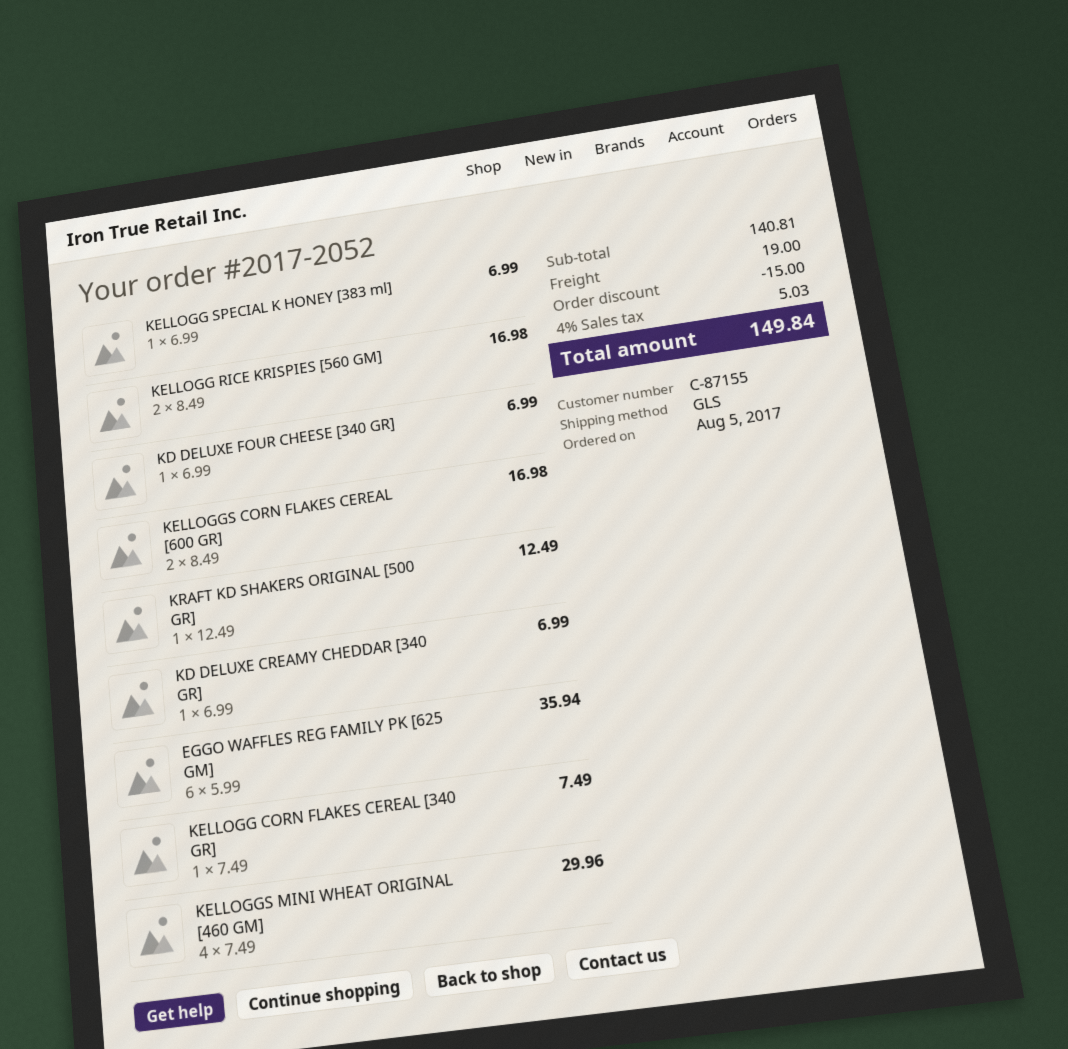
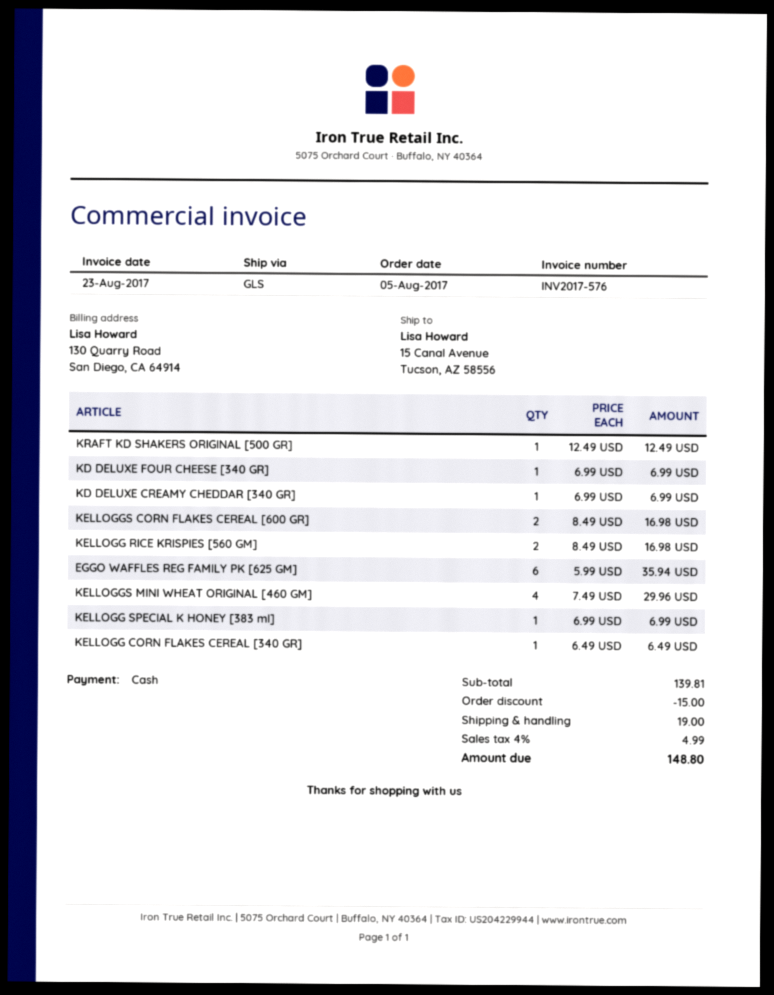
KELLOGG CORN FLAKES CEREAL [340 GR]: 1 x 7.49 = 7.49 -> 1 x 6.49 = 6.49
subtotal: 140.81 -> 139.81
tax: 4% = 5.03 -> 4% = 4.99
total: 149.84 -> 148.80

